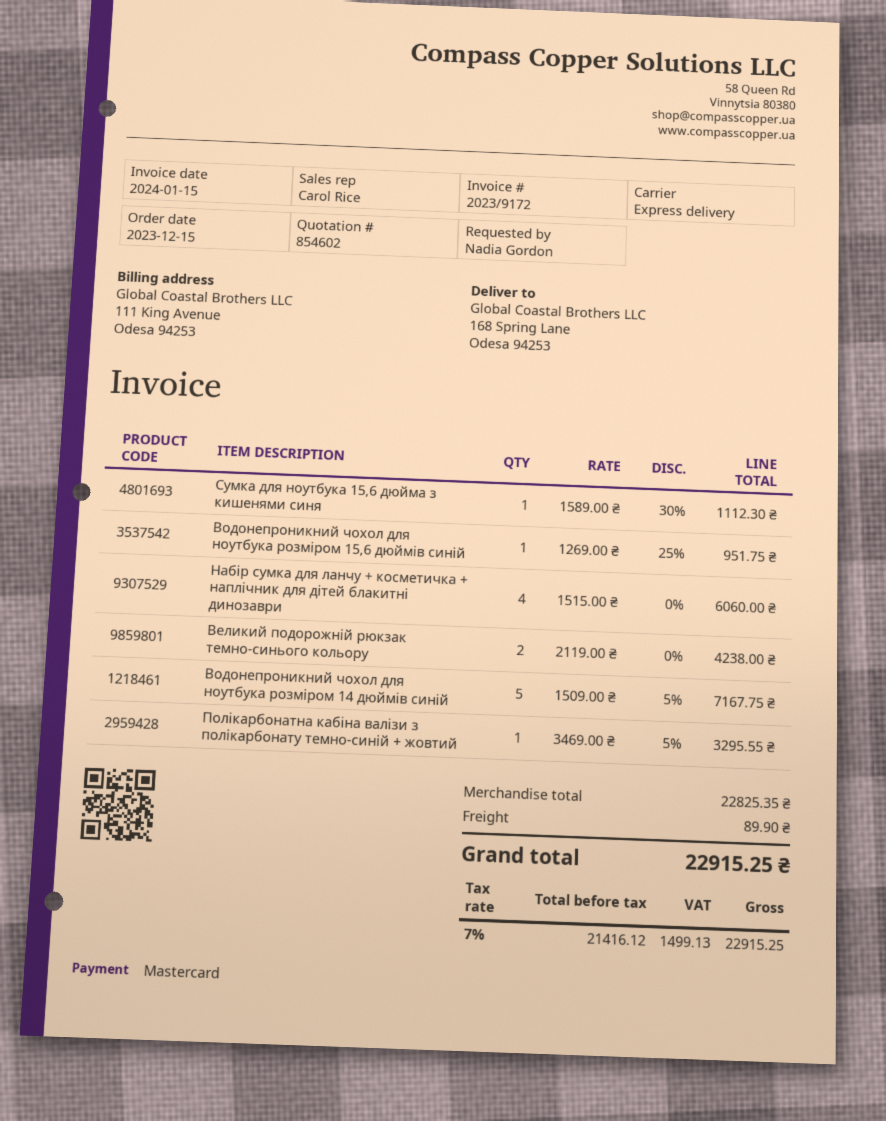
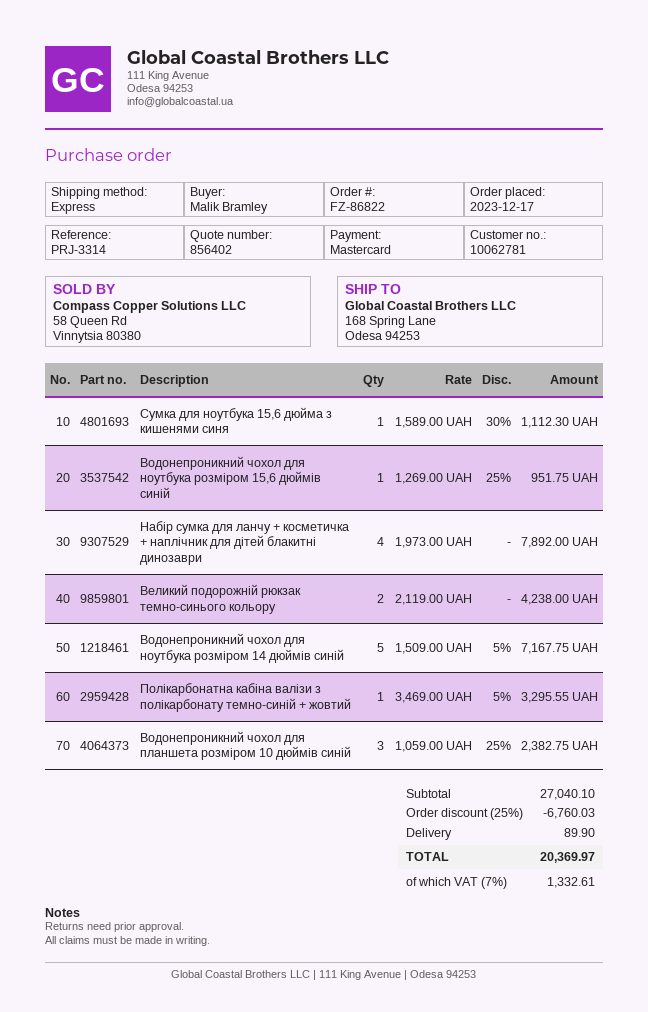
quote number: 854602 -> 856402
order date: 2023-12-15 -> 2023-12-17
ordered by: Nadia Gordon -> Malik Bramley
Набір сумка для ланчу + косметичка + наплічник для дітей блакитні динозаври: 4 x 1515.00 = 6060.00 -> 4 x 1973.00 = 7892.00
Водонепроникний чохол для планшета розміром 10 дюймів синій: none -> 3 x 1059.00 - 25% = 2382.75
subtotal: 22825.35 -> 27040.10
discount: none -> 25% = 6760.03
tax: 7% = 1499.13 -> 7% = 1332.61
total: 22915.25 -> 20369.97

